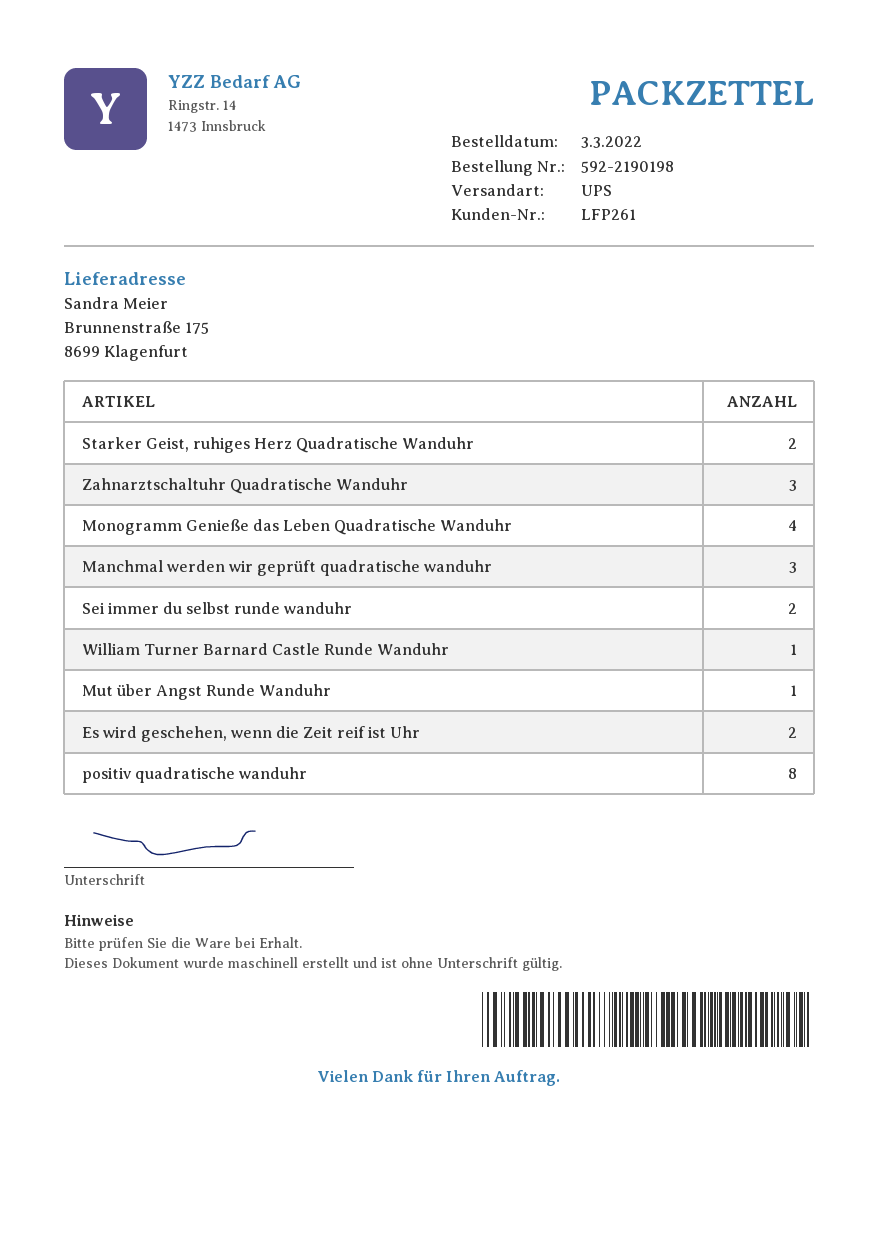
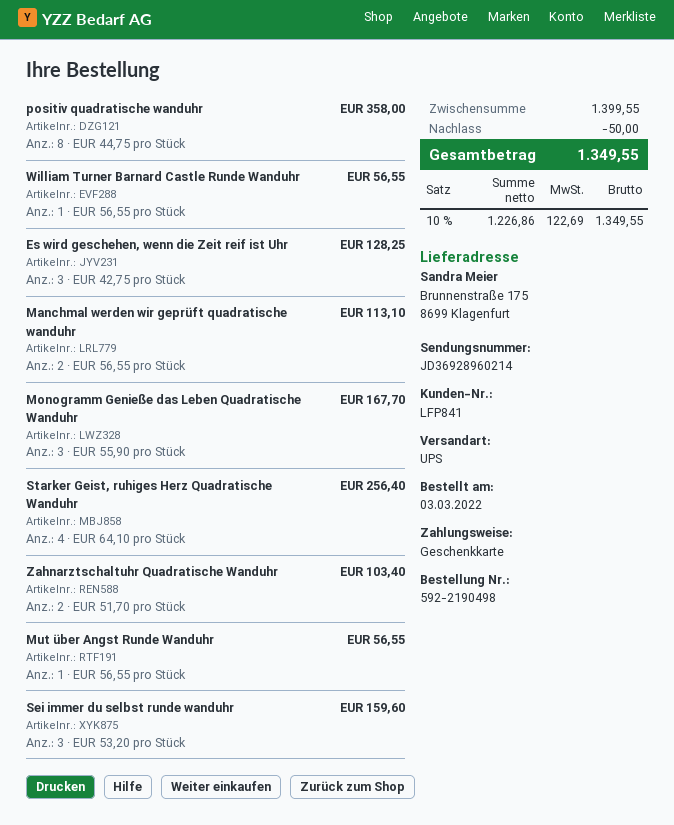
order number: 592-2190198 -> 592-2190498
customer number: LFP261 -> LFP841
Starker Geist, ruhiges Herz Quadratische Wanduhr: 2 -> 4
Zahnarztschaltuhr Quadratische Wanduhr: 3 -> 2
Monogramm Genieße das Leben Quadratische Wanduhr: 4 -> 3
Manchmal werden wir geprüft quadratische wanduhr: 3 -> 2
Sei immer du selbst runde wanduhr: 2 -> 3
Es wird geschehen, wenn die Zeit reif ist Uhr: 2 -> 3

